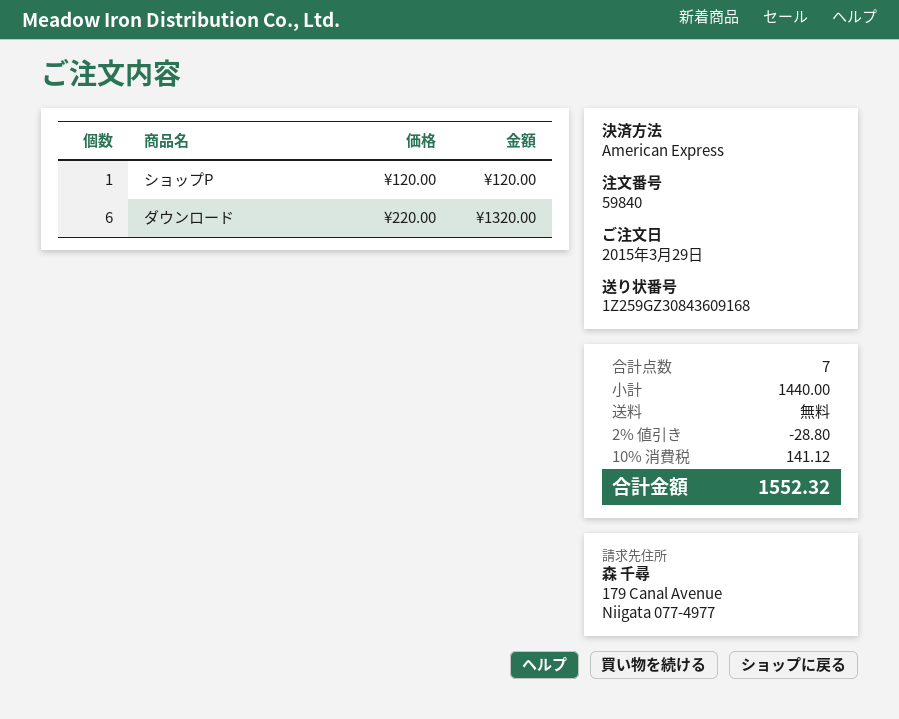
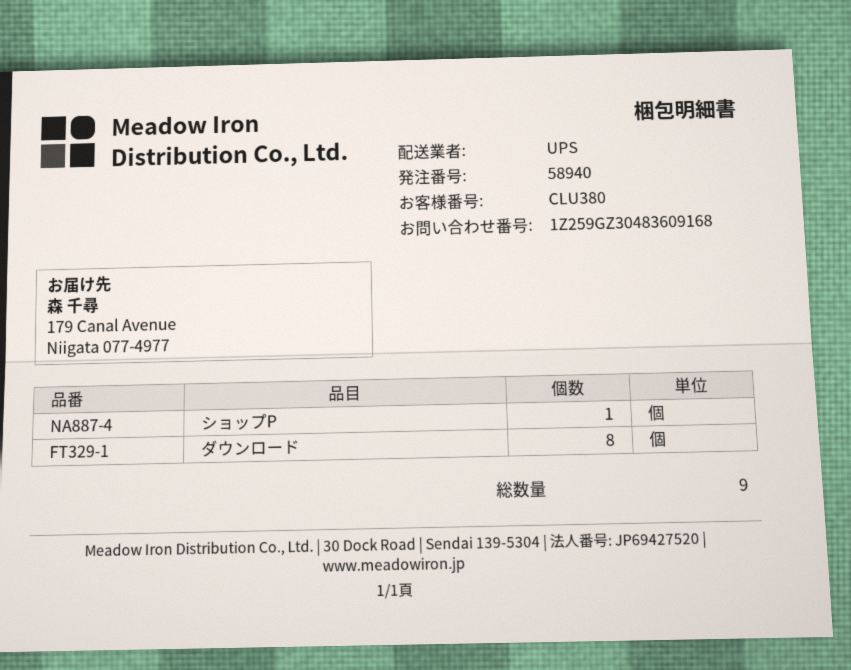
order number: 59840 -> 58940
tracking number: 1Z259GZ30843609168 -> 1Z259GZ30483609168
ダウンロード: 6 -> 8
total quantity: 7 -> 9

